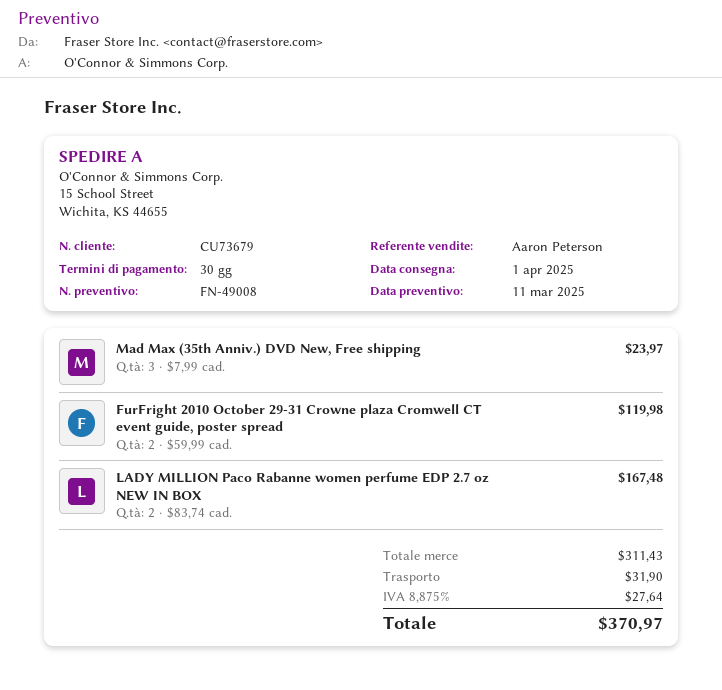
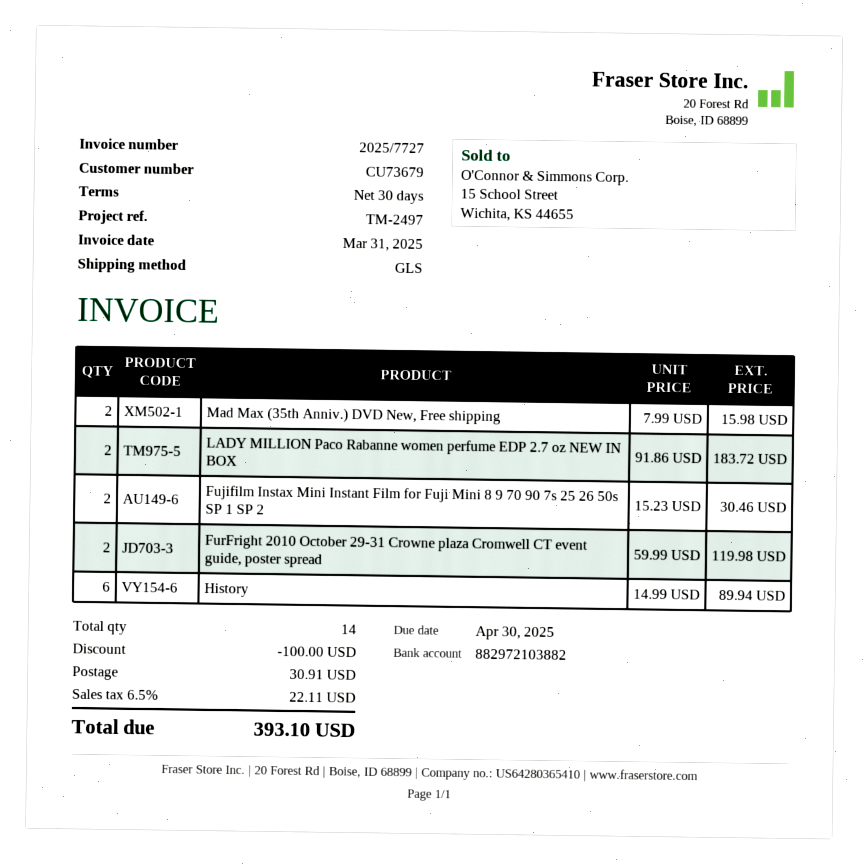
Mad Max (35th Anniv.) DVD New, Free shipping: 3 x 7.99 = 23.97 -> 2 x 7.99 = 15.98
LADY MILLION Paco Rabanne women perfume EDP 2.7 oz NEW IN BOX: 2 x 83.74 = 167.48 -> 2 x 91.86 = 183.72
Fujifilm Instax Mini Instant Film for Fuji Mini 8 9 70 90 7s 25 26 50s SP 1 SP 2: none -> 2 x 15.23 = 30.46
History: none -> 6 x 14.99 = 89.94
discount: none -> 100.00
shipping: 31.90 -> 30.91
tax: 8.875% = 27.64 -> 6.5% = 22.11
total: 370.97 -> 393.10

